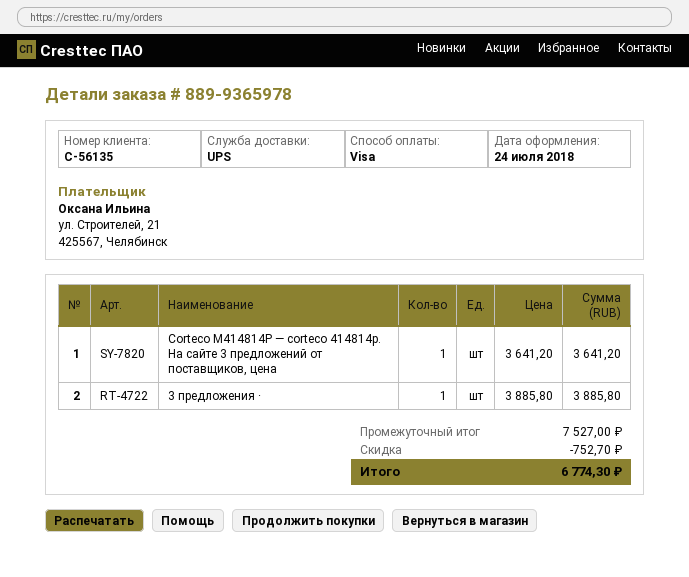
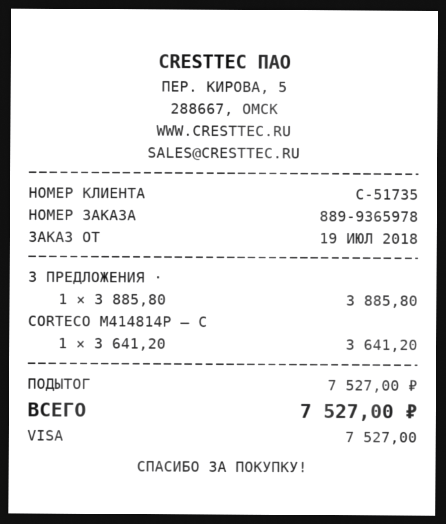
order date: 2018-07-24 -> 2018-07-19
customer number: C-56135 -> C-51735
discount: 752.70 -> none
total: 6774.30 -> 7527.00

